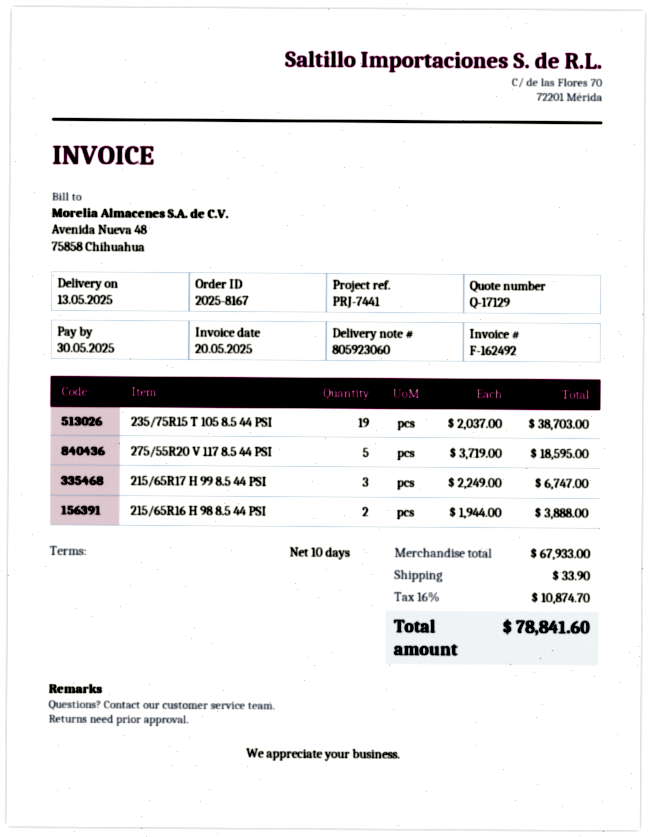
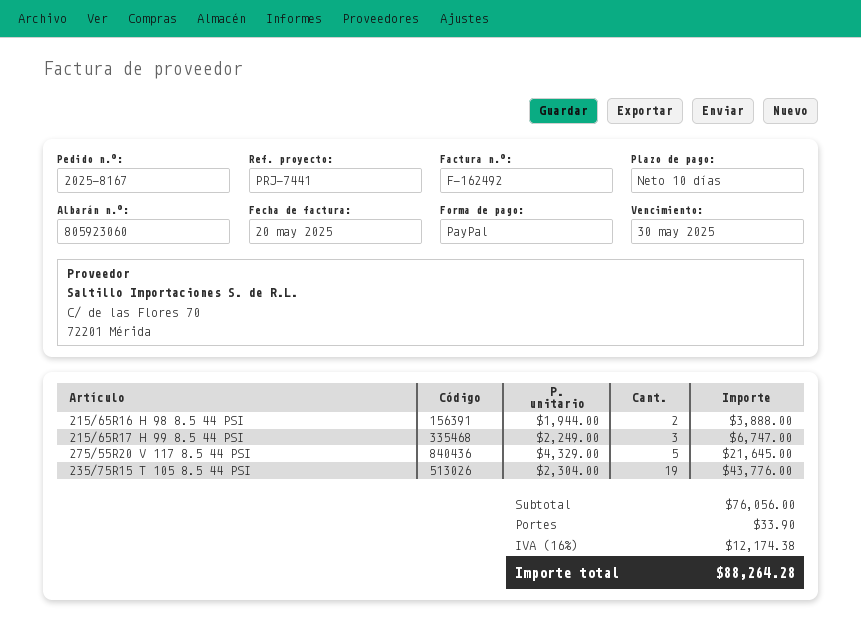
235/75R15 T 105 8.5 44 PSI: 19 x 2037.00 = 38703.00 -> 19 x 2304.00 = 43776.00
275/55R20 V 117 8.5 44 PSI: 5 x 3719.00 = 18595.00 -> 5 x 4329.00 = 21645.00
subtotal: 67933.00 -> 76056.00
tax: 16% = 10874.70 -> 16% = 12174.38
total: 78841.60 -> 88264.28

